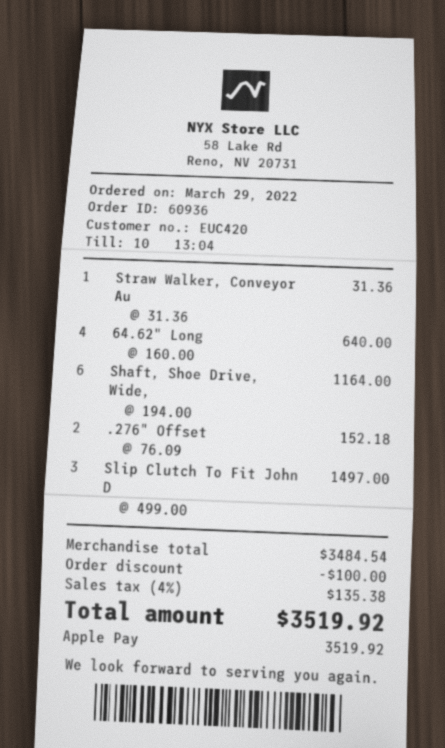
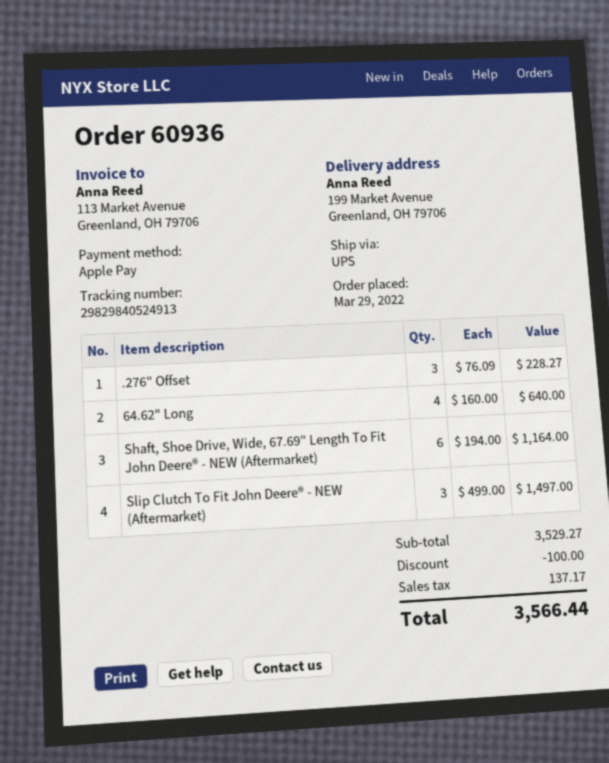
Straw Walker, Conveyor Au: 1 x 31.36 = 31.36 -> none
.276" Offset: 2 x 76.09 = 152.18 -> 3 x 76.09 = 228.27
subtotal: 3484.54 -> 3529.27
tax: 135.38 -> 137.17
total: 3519.92 -> 3566.44

